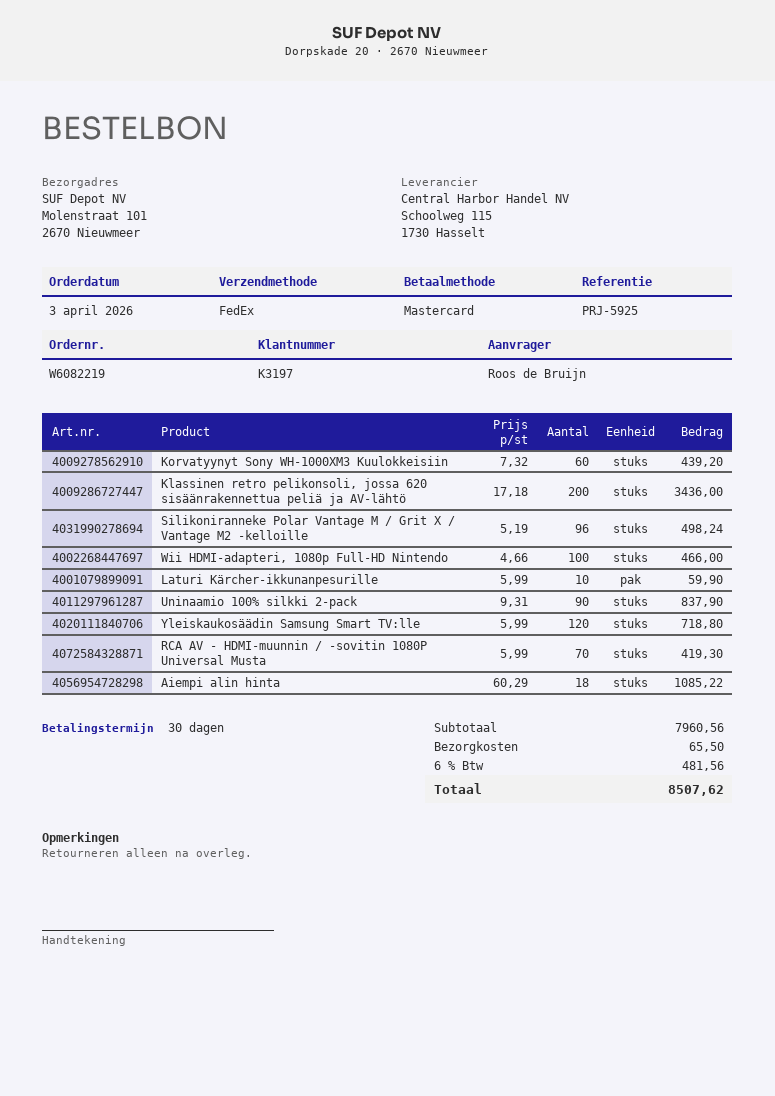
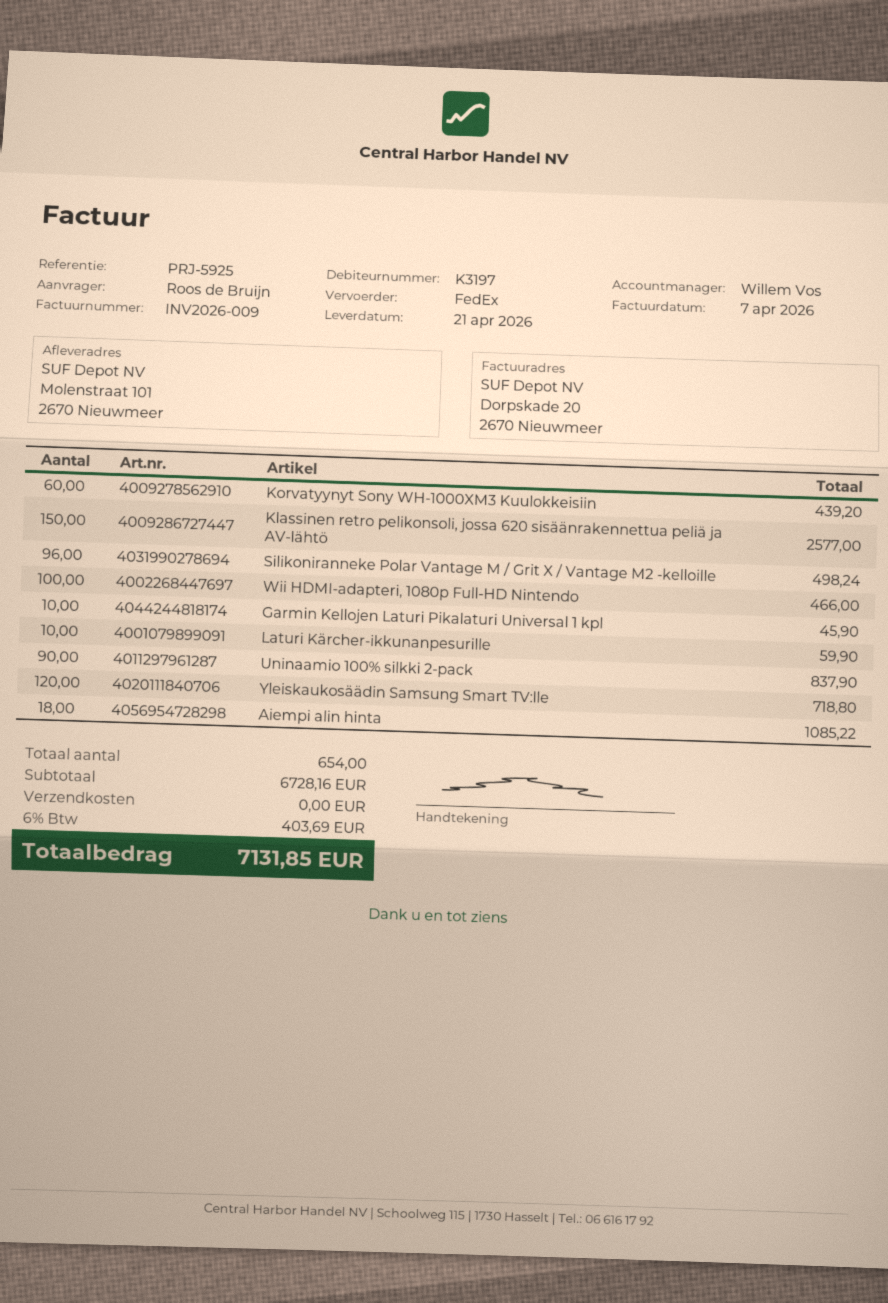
Klassinen retro pelikonsoli, jossa 620 sisäänrakennettua peliä ja AV-lähtö: 200 for 3436.00 -> 150 for 2577.00
RCA AV - HDMI-muunnin / -sovitin 1080P Universal Musta: 70 for 419.30 -> none
Garmin Kellojen Laturi Pikalaturi Universal 1 kpl: none -> 10 for 45.90
subtotal: 7960.56 -> 6728.16
shipping: 65.50 -> 0.00
tax: 6% = 481.56 -> 6% = 403.69
total: 8507.62 -> 7131.85

